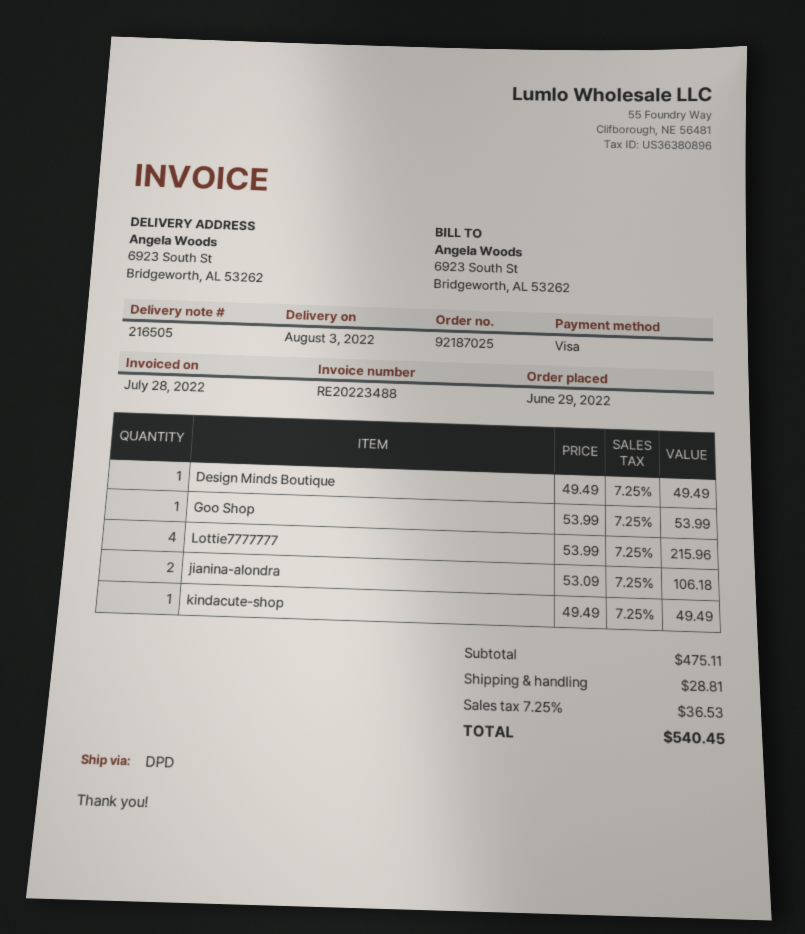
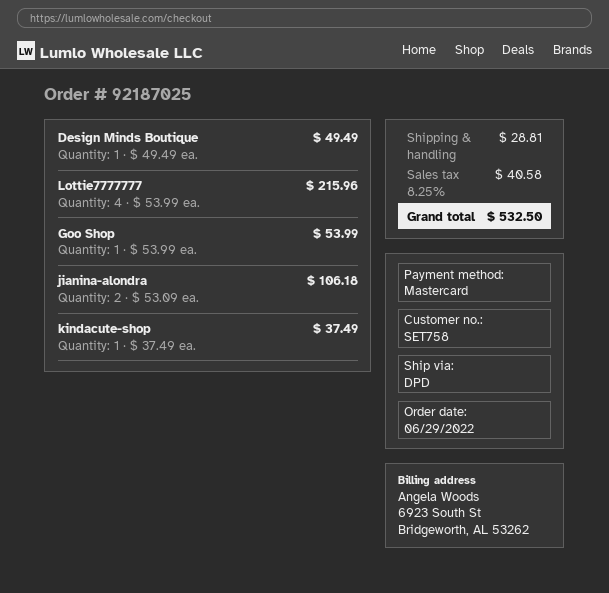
payment method: Visa -> Mastercard
kindacute-shop: 1 x 49.49 = 49.49 -> 1 x 37.49 = 37.49
tax: 7.25% = 36.53 -> 8.25% = 40.58
total: 540.45 -> 532.50

